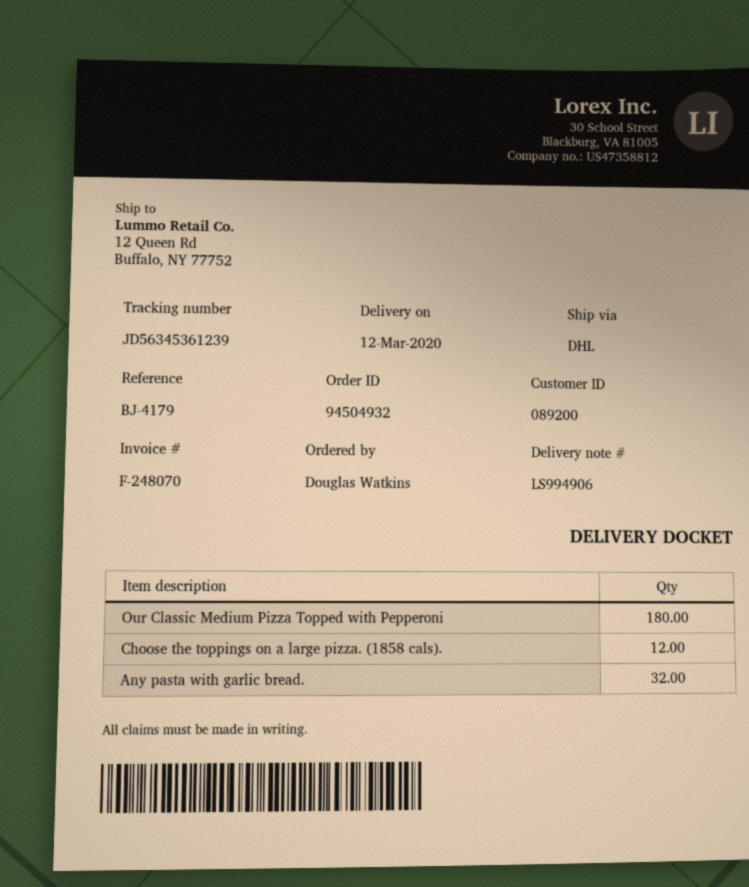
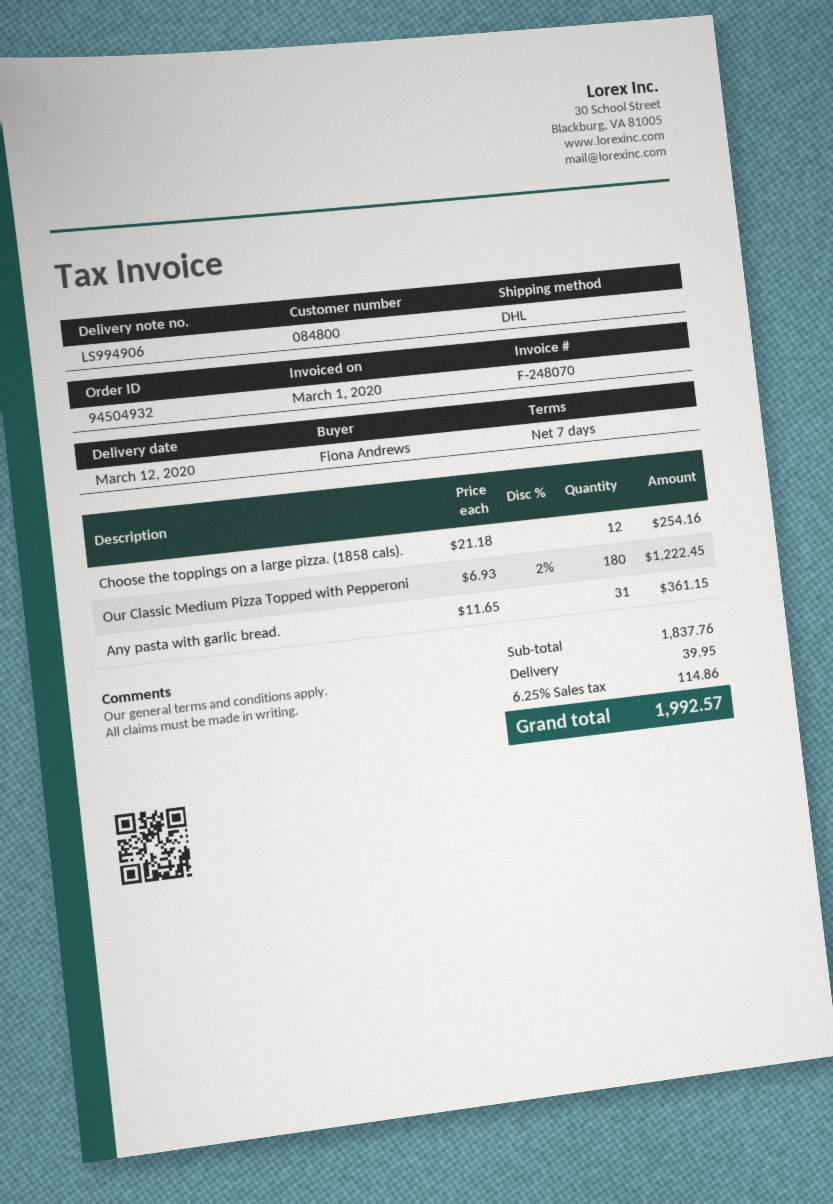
customer number: 089200 -> 084800
ordered by: Douglas Watkins -> Fiona Andrews
Any pasta with garlic bread.: 32 -> 31

